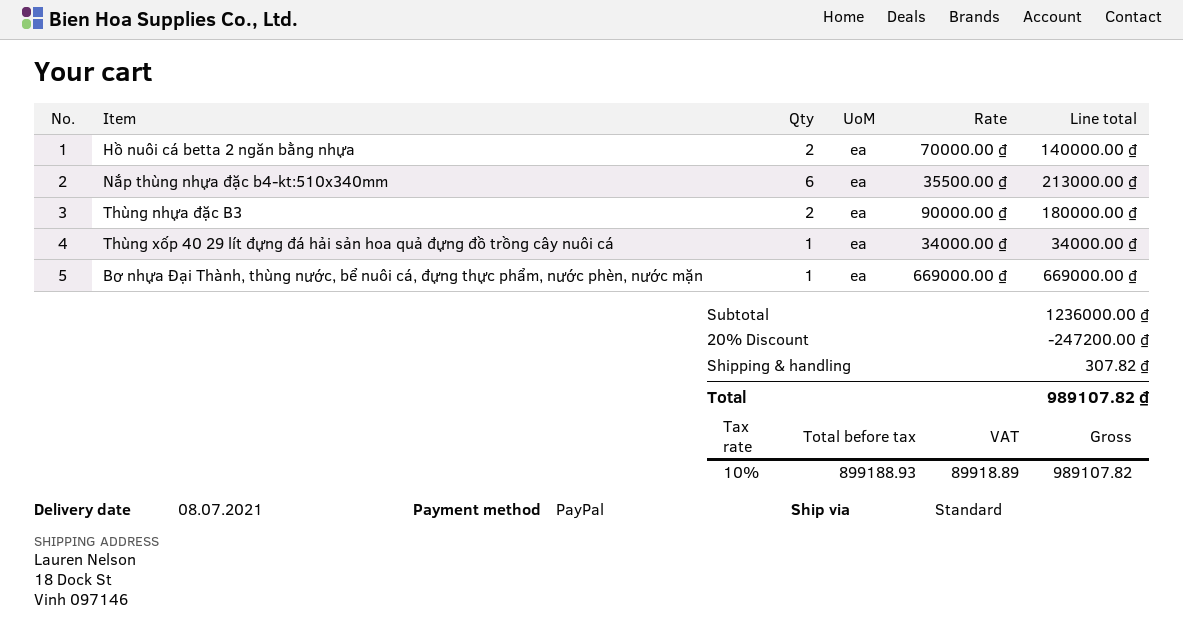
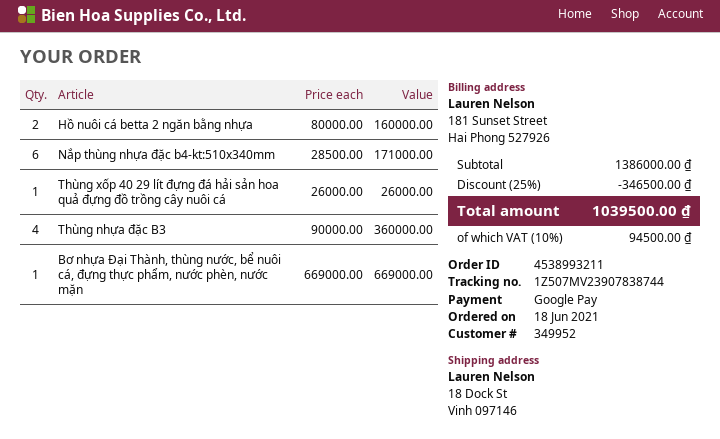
payment method: PayPal -> Google Pay
Hồ nuôi cá betta 2 ngăn bằng nhựa: 2 x 70000.00 = 140000.00 -> 2 x 80000.00 = 160000.00
Nắp thùng nhựa đặc b4-kt:510x340mm: 6 x 35500.00 = 213000.00 -> 6 x 28500.00 = 171000.00
Thùng nhựa đặc B3: 2 x 90000.00 = 180000.00 -> 4 x 90000.00 = 360000.00
Thùng xốp 40 29 lít đựng đá hải sản hoa quả đựng đồ trồng cây nuôi cá: 1 x 34000.00 = 34000.00 -> 1 x 26000.00 = 26000.00
subtotal: 1236000.00 -> 1386000.00
discount: 20% = 247200.00 -> 25% = 346500.00
shipping: 307.82 -> none
tax: 10% = 89918.89 -> 10% = 94500.00
total: 989107.82 -> 1039500.00

